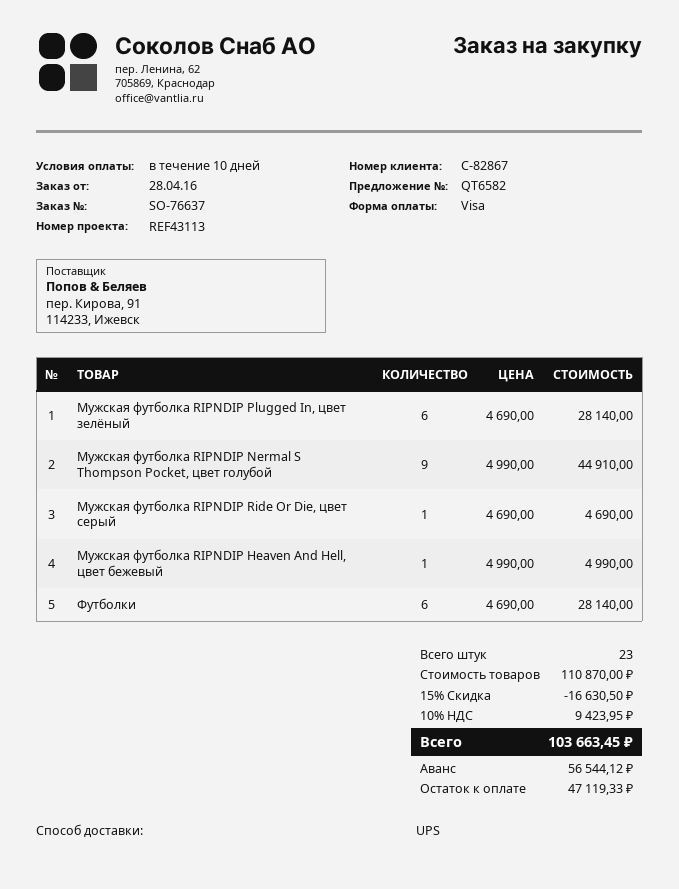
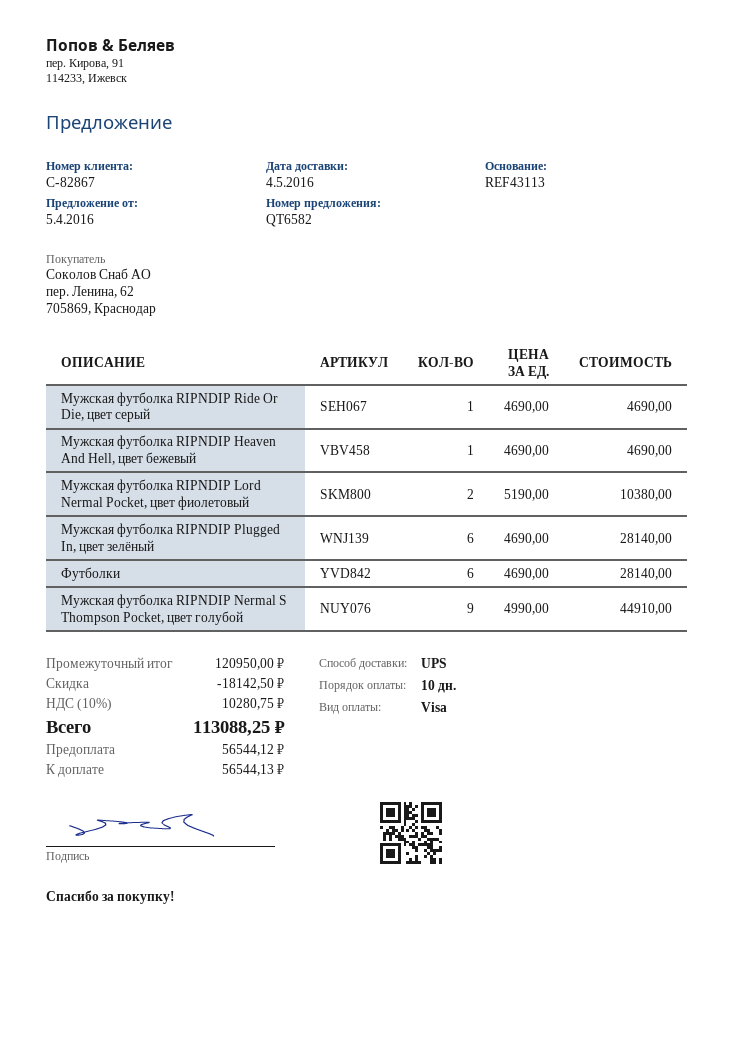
Мужская футболка RIPNDIP Heaven And Hell, цвет бежевый: 1 x 4990.00 = 4990.00 -> 1 x 4690.00 = 4690.00
Мужская футболка RIPNDIP Lord Nermal Pocket, цвет фиолетовый: none -> 2 x 5190.00 = 10380.00
subtotal: 110870.00 -> 120950.00
discount: 16630.50 -> 18142.50
tax: 10% = 9423.95 -> 10% = 10280.75
total: 103663.45 -> 113088.25
balance: 47119.33 -> 56544.13

